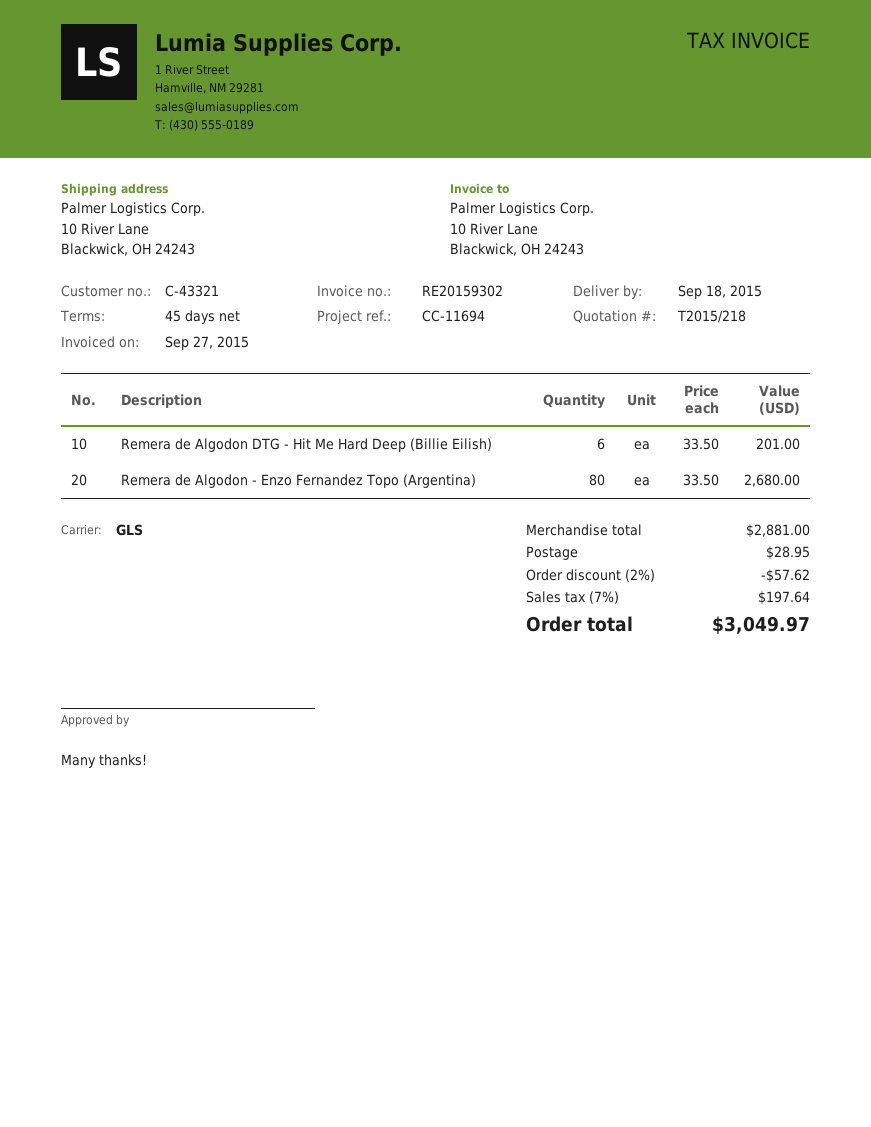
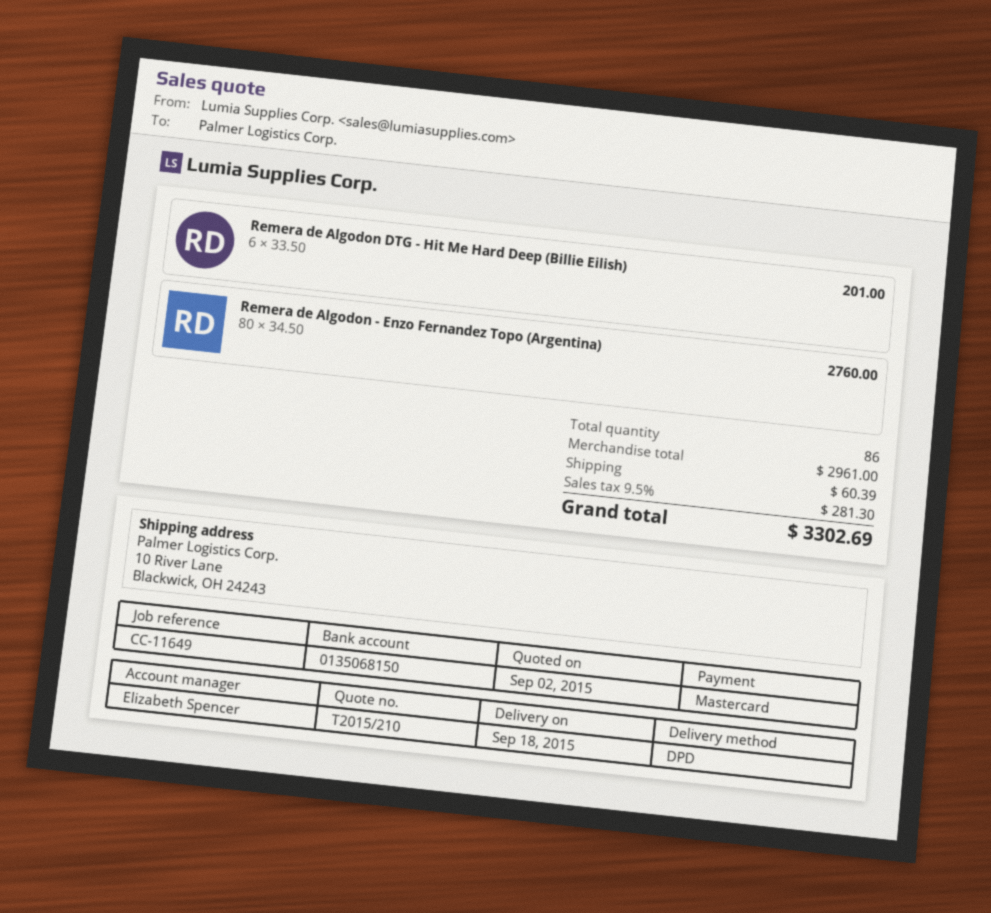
quote number: T2015/218 -> T2015/210
reference: CC-11694 -> CC-11649
shipping method: GLS -> DPD
Remera de Algodon - Enzo Fernandez Topo (Argentina): 80 x 33.50 = 2680.00 -> 80 x 34.50 = 2760.00
subtotal: 2881.00 -> 2961.00
discount: 2% = 57.62 -> none
shipping: 28.95 -> 60.39
tax: 7% = 197.64 -> 9.5% = 281.30
total: 3049.97 -> 3302.69

